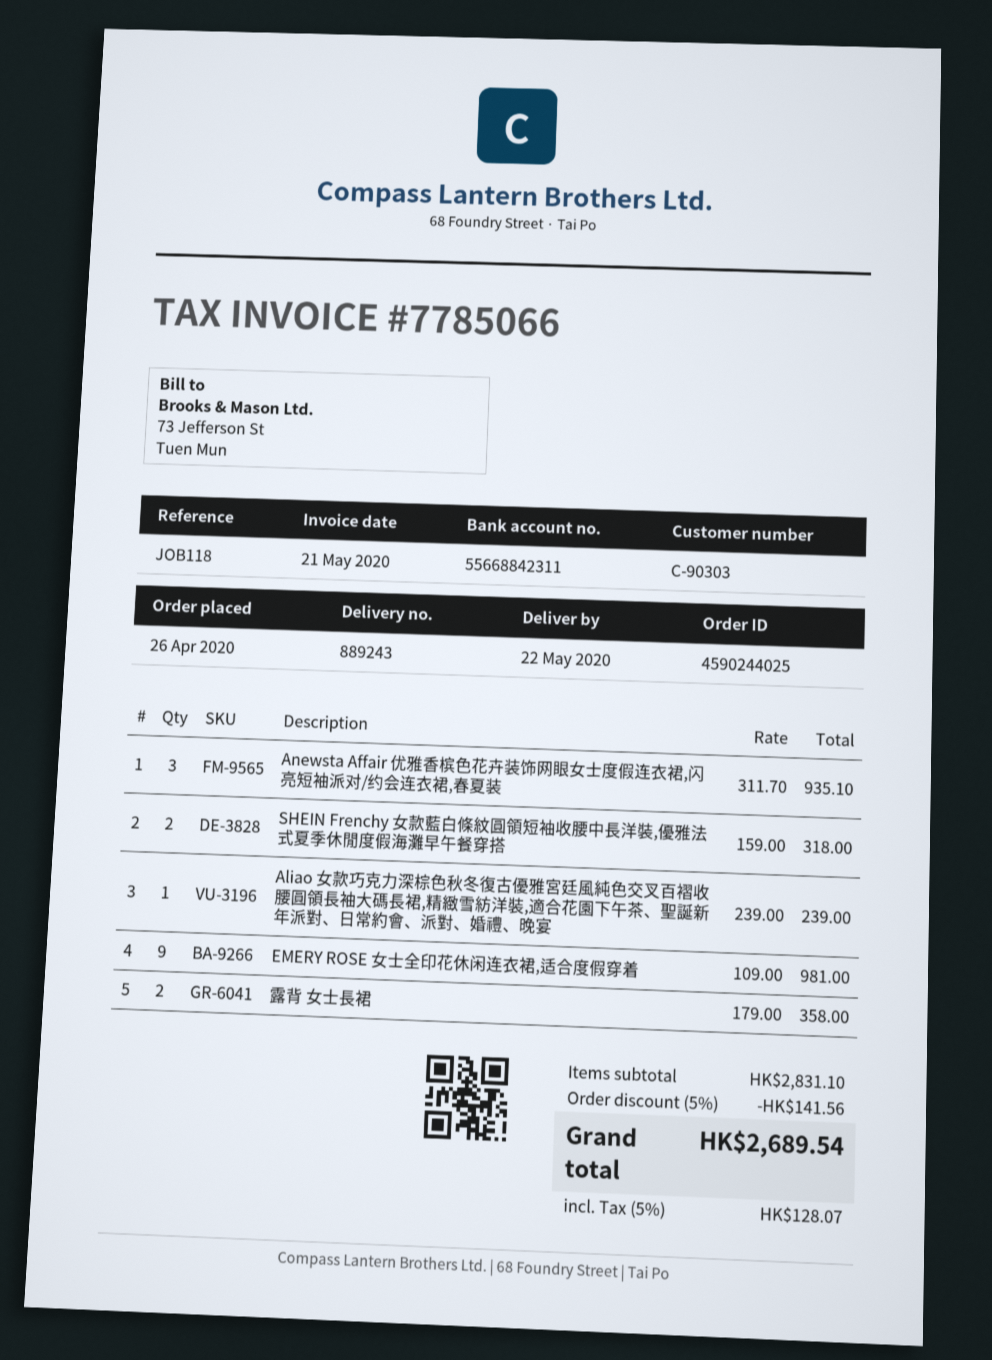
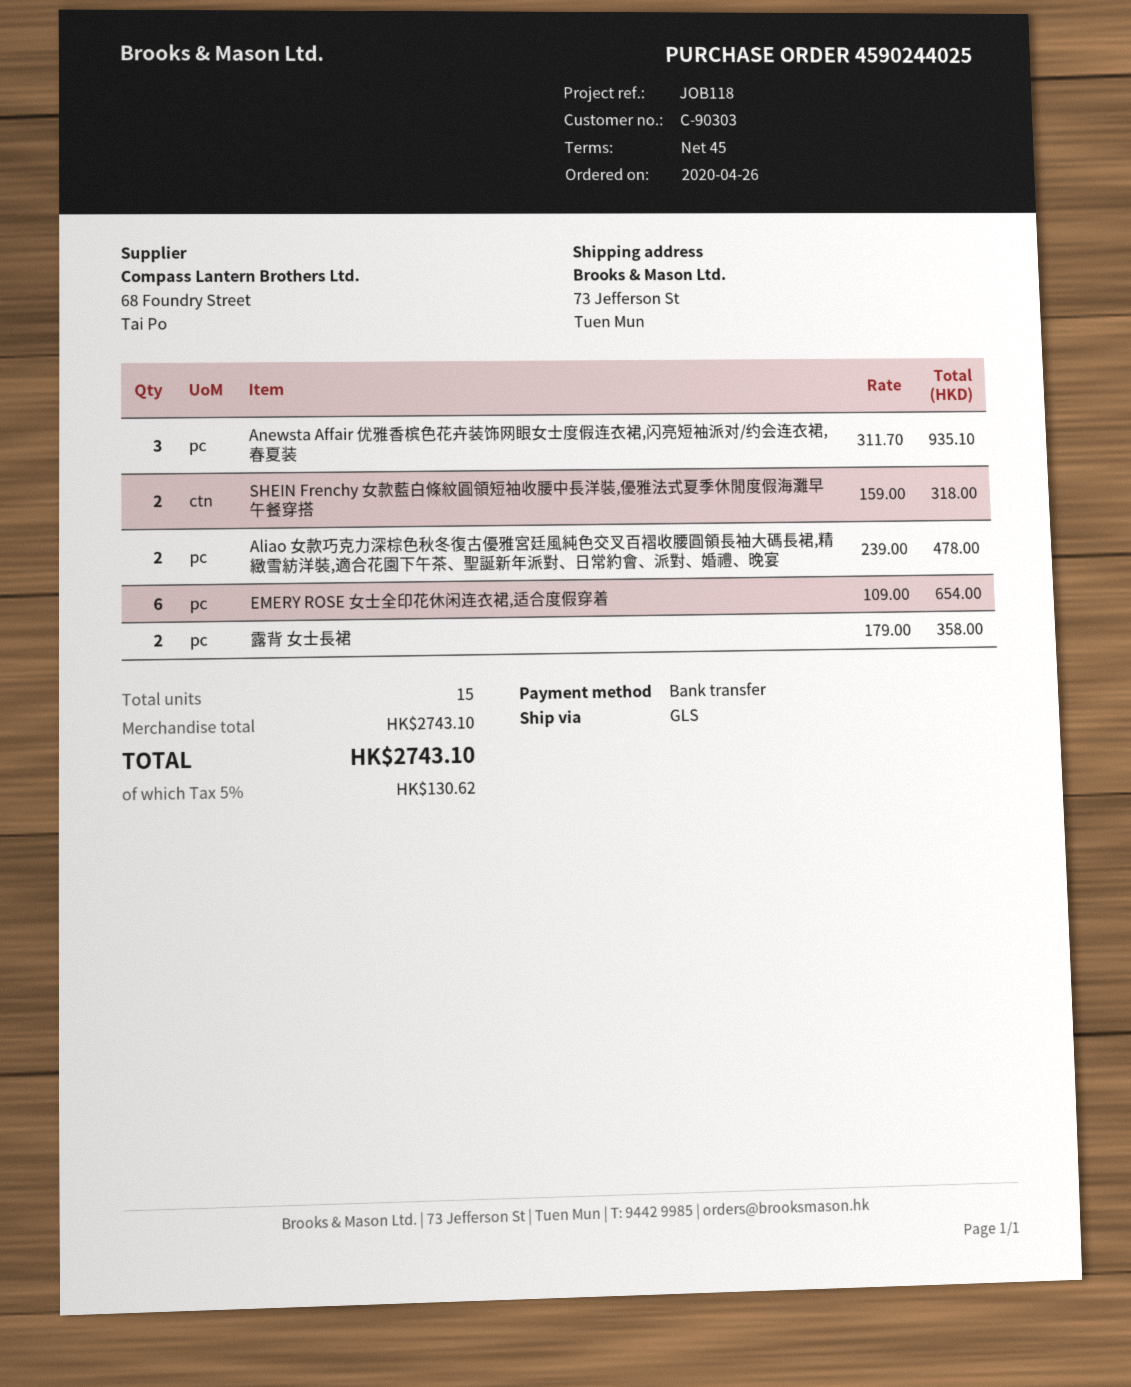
Aliao 女款巧克力深棕色秋冬復古優雅宮廷風純色交叉百褶收腰圓領長袖大碼長裙,精緻雪紡洋裝,適合花園下午茶、聖誕新年派對、日常約會、派對、婚禮、晚宴: 1 x 239.00 = 239.00 -> 2 x 239.00 = 478.00
EMERY ROSE 女士全印花休闲连衣裙,适合度假穿着: 9 x 109.00 = 981.00 -> 6 x 109.00 = 654.00
subtotal: 2831.10 -> 2743.10
discount: 5% = 141.56 -> none
tax: 5% = 128.07 -> 5% = 130.62
total: 2689.54 -> 2743.10

